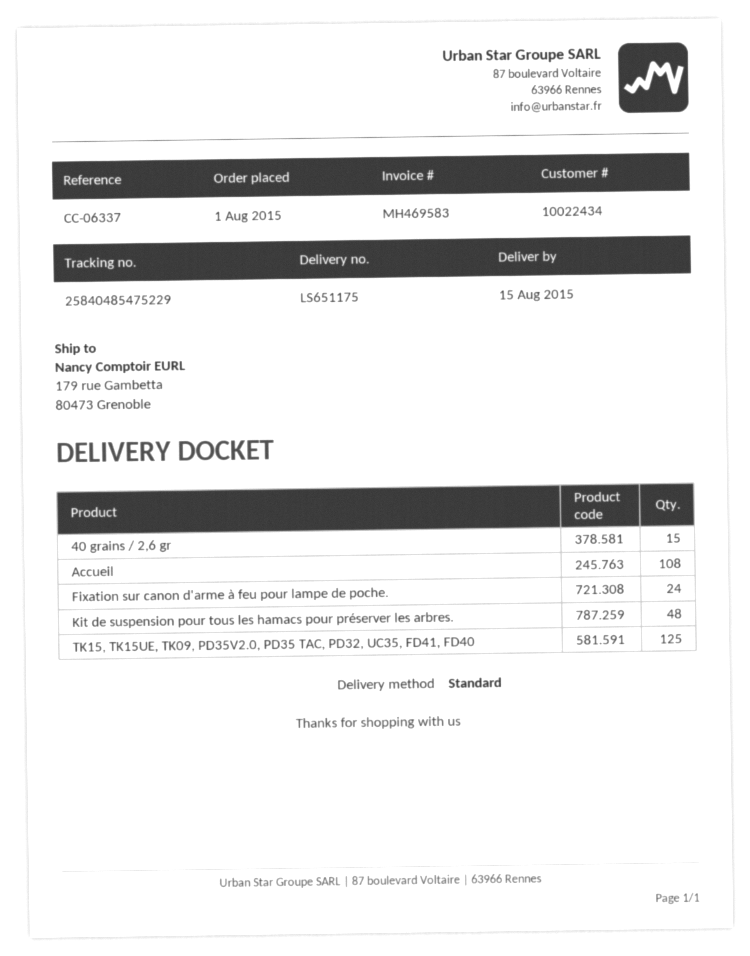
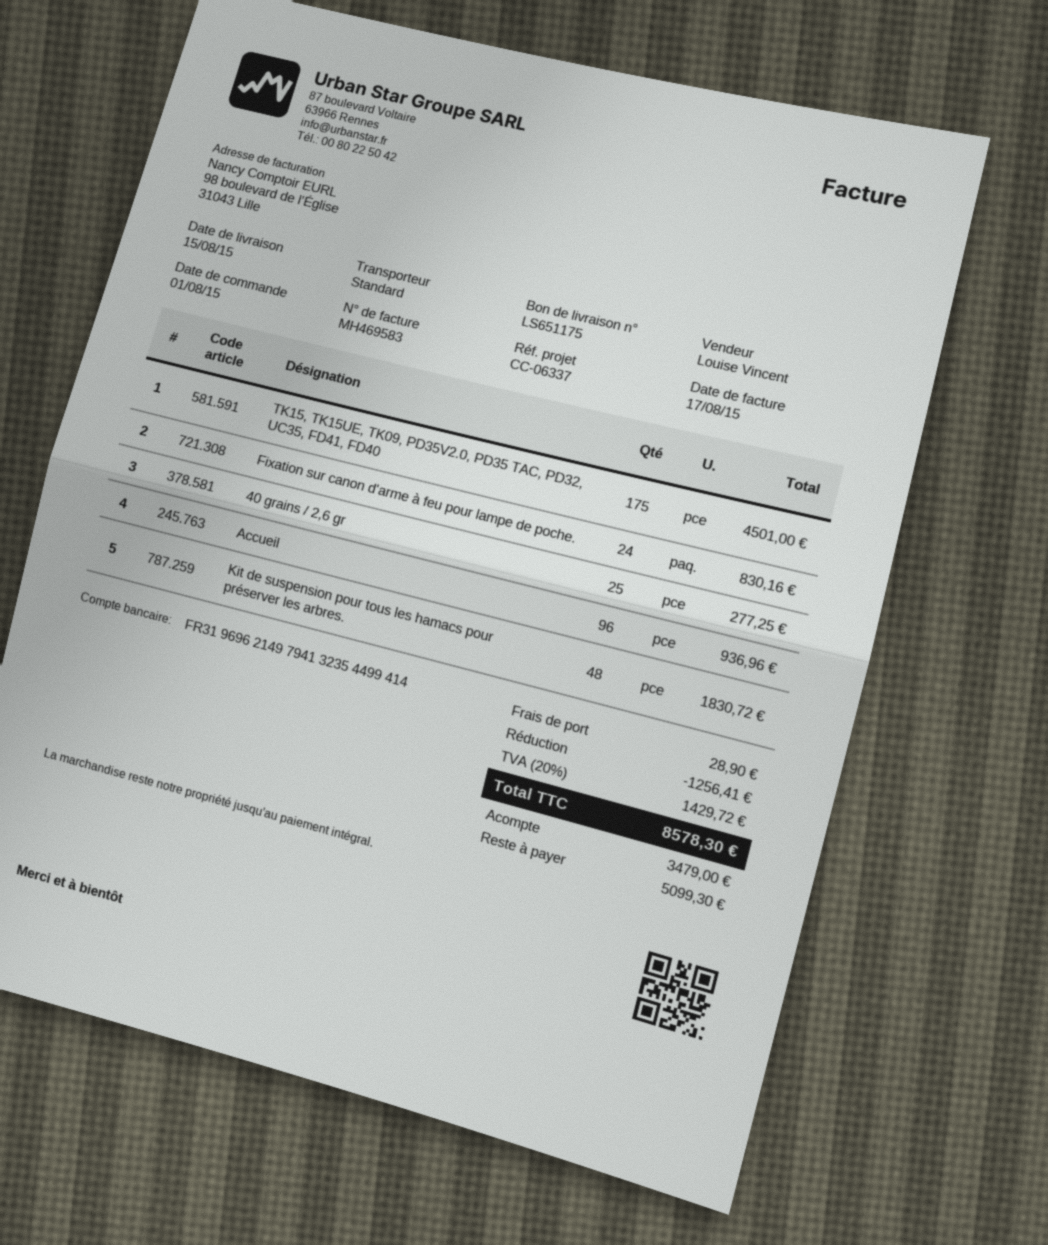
40 grains / 2,6 gr: 15 -> 25
Accueil: 108 -> 96
TK15, TK15UE, TK09, PD35V2.0, PD35 TAC, PD32, UC35, FD41, FD40: 125 -> 175

